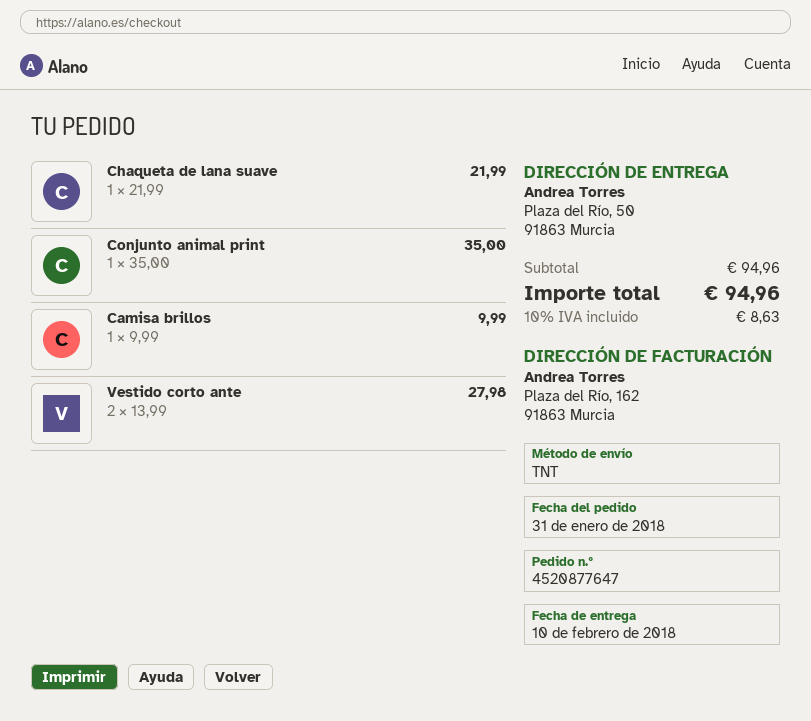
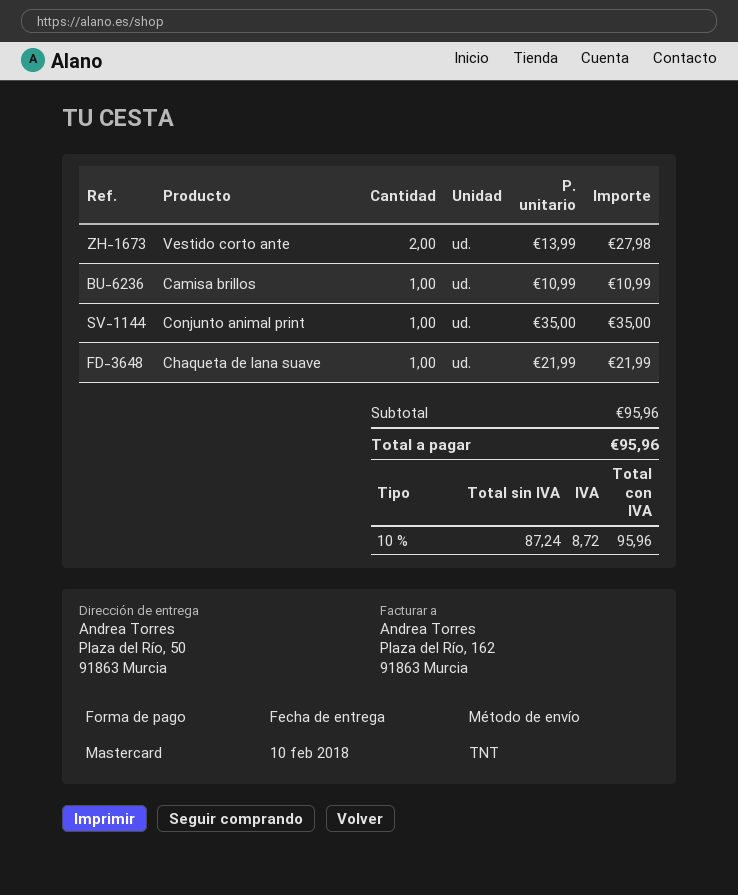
Camisa brillos: 1 x 9.99 = 9.99 -> 1 x 10.99 = 10.99
subtotal: 94.96 -> 95.96
tax: 10% = 8.63 -> 10% = 8.72
total: 94.96 -> 95.96

